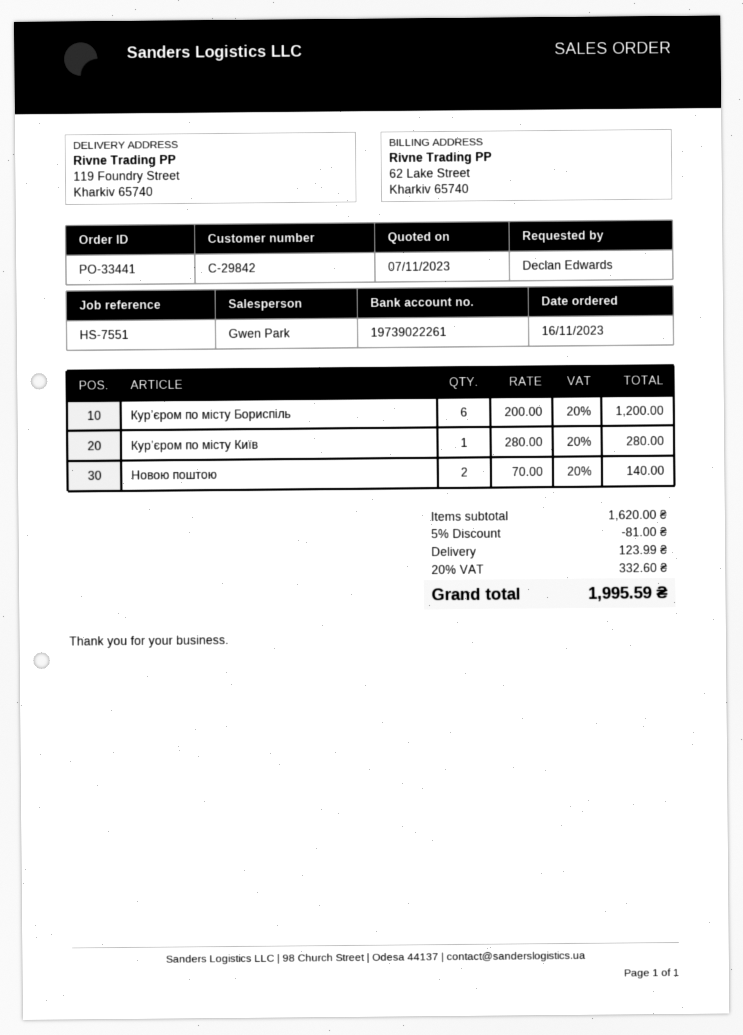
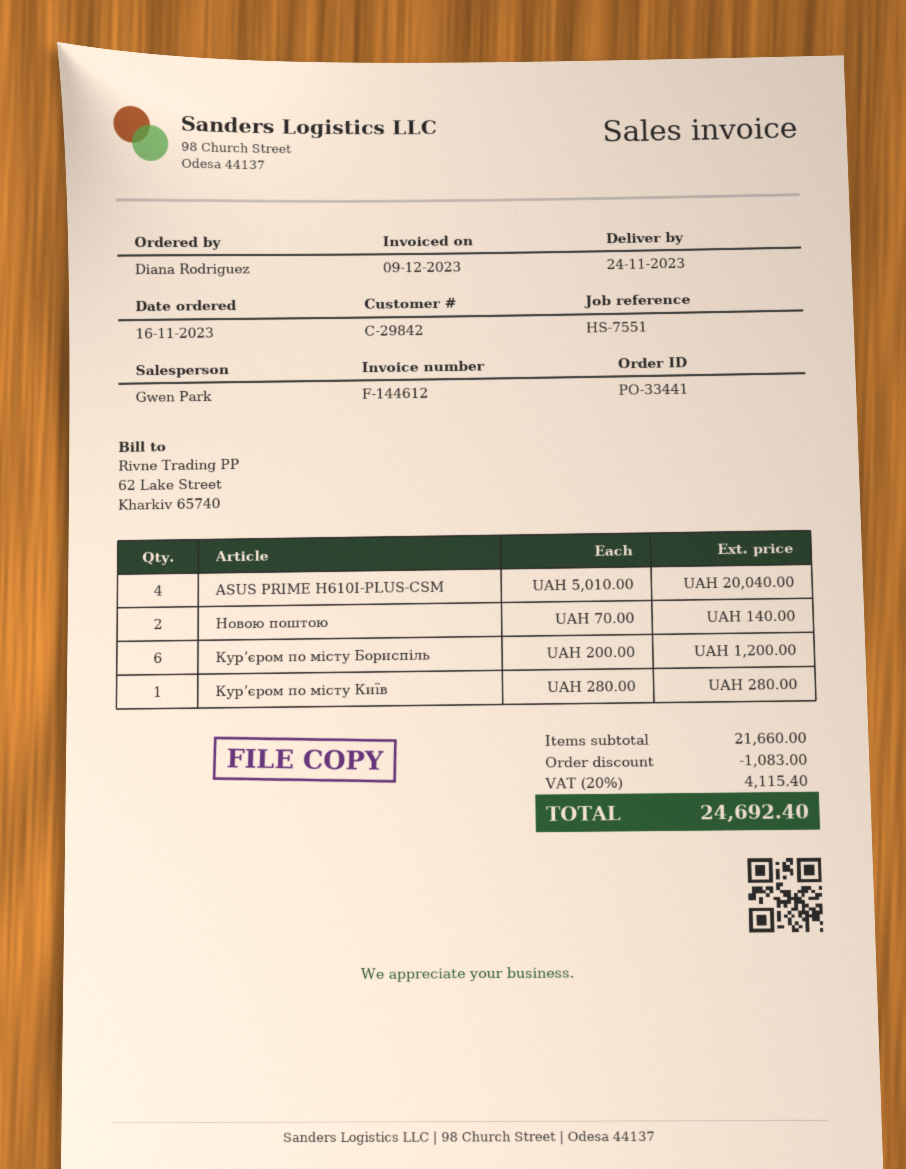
ordered by: Declan Edwards -> Diana Rodriguez
ASUS PRIME H610I-PLUS-CSM: none -> 4 x 5010.00 = 20040.00
subtotal: 1620.00 -> 21660.00
discount: 81.00 -> 1083.00
shipping: 123.99 -> none
tax: 20% = 332.60 -> 20% = 4115.40
total: 1995.59 -> 24692.40

